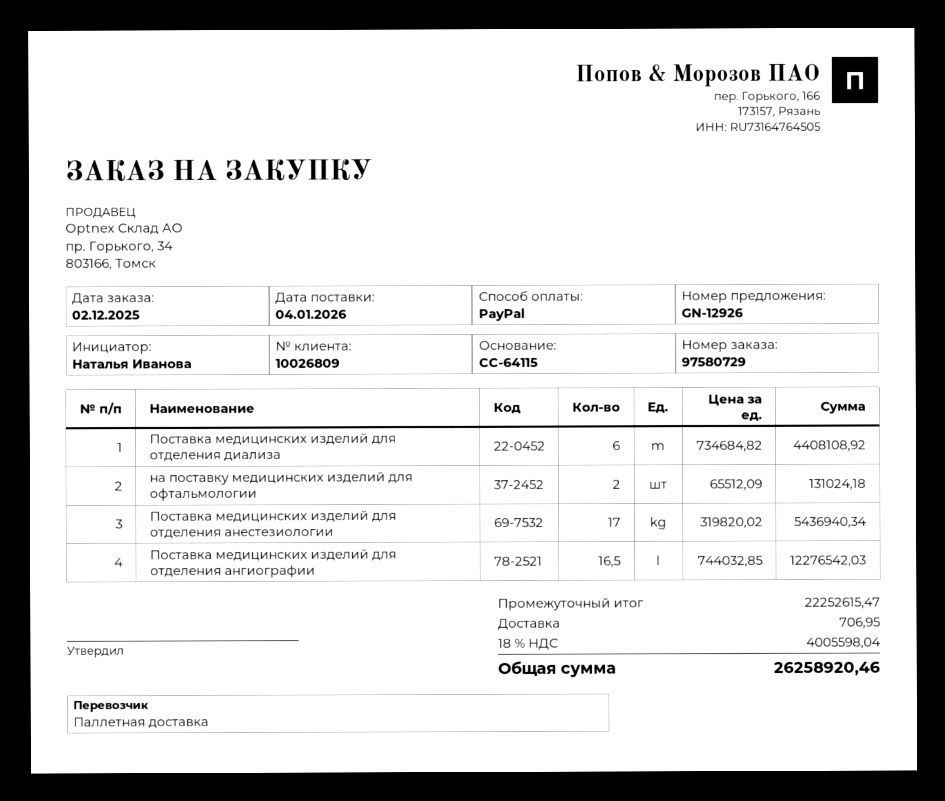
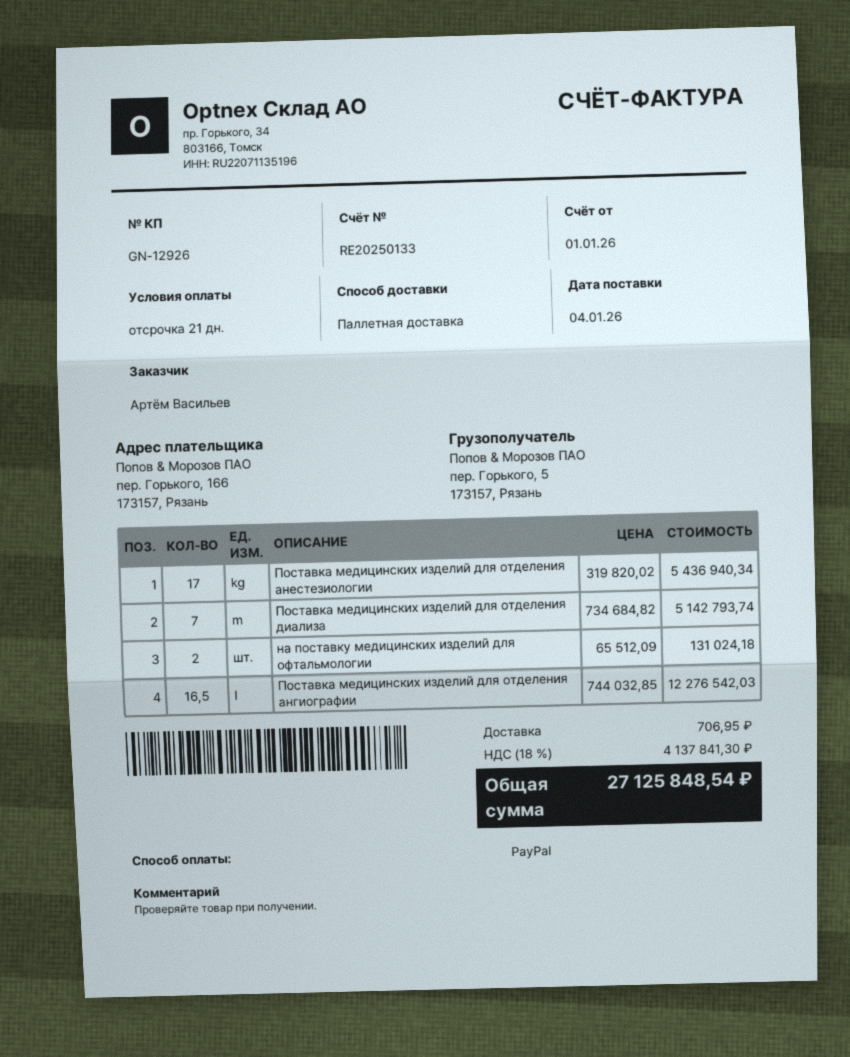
ordered by: Наталья Иванова -> Артём Васильев
Поставка медицинских изделий для отделения диализа: 6 x 734684.82 = 4408108.92 -> 7 x 734684.82 = 5142793.74
tax: 18% = 4005598.04 -> 18% = 4137841.30
total: 26258920.46 -> 27125848.54

